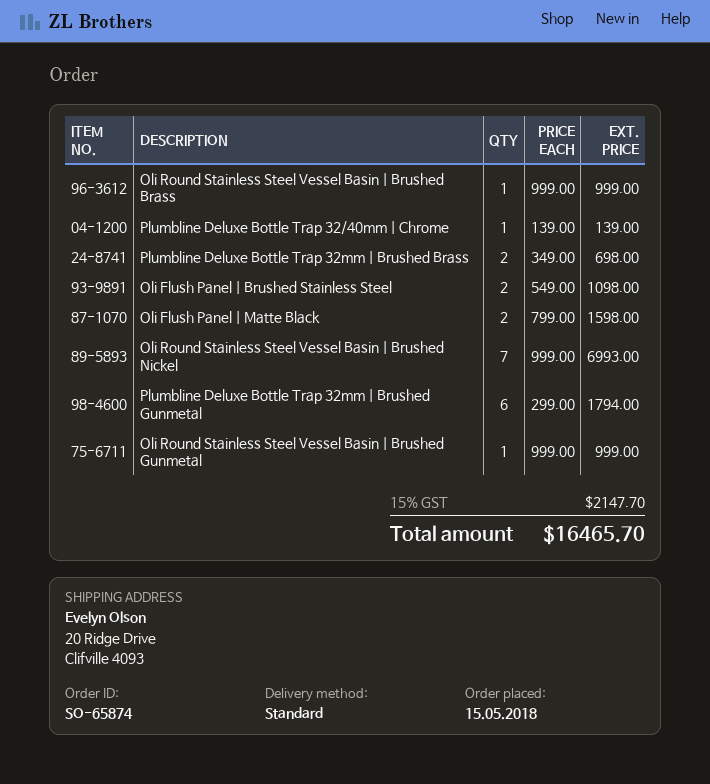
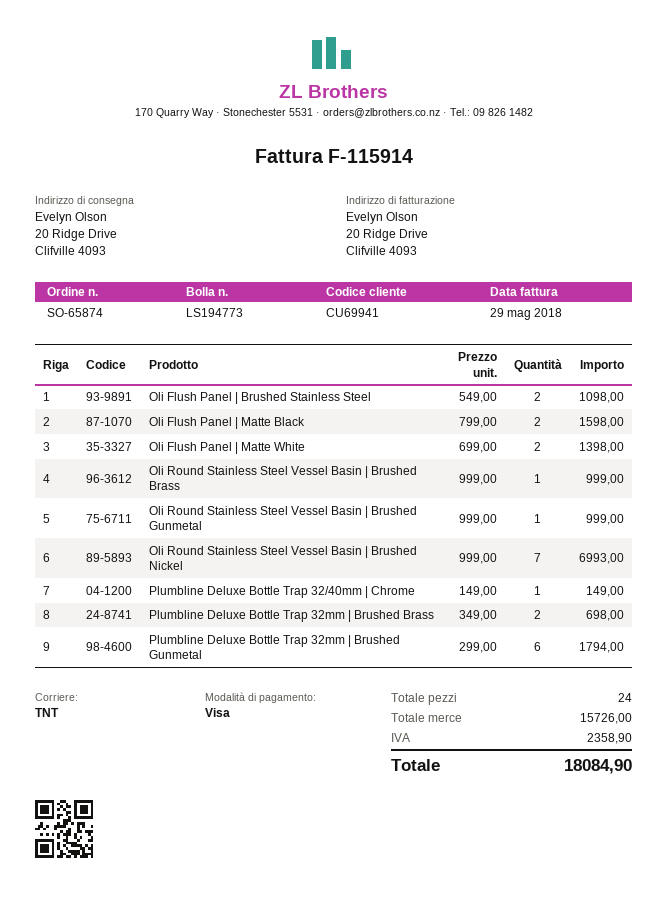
shipping method: standard -> TNT
Plumbline Deluxe Bottle Trap 32/40mm | Chrome: 1 x 139.00 = 139.00 -> 1 x 149.00 = 149.00
Oli Flush Panel | Matte White: none -> 2 x 699.00 = 1398.00
tax: 2147.70 -> 2358.90
total: 16465.70 -> 18084.90

